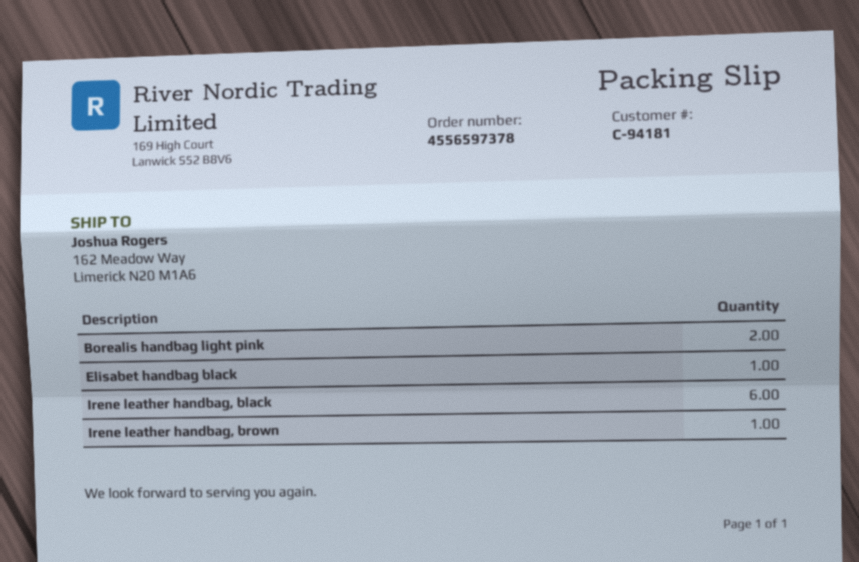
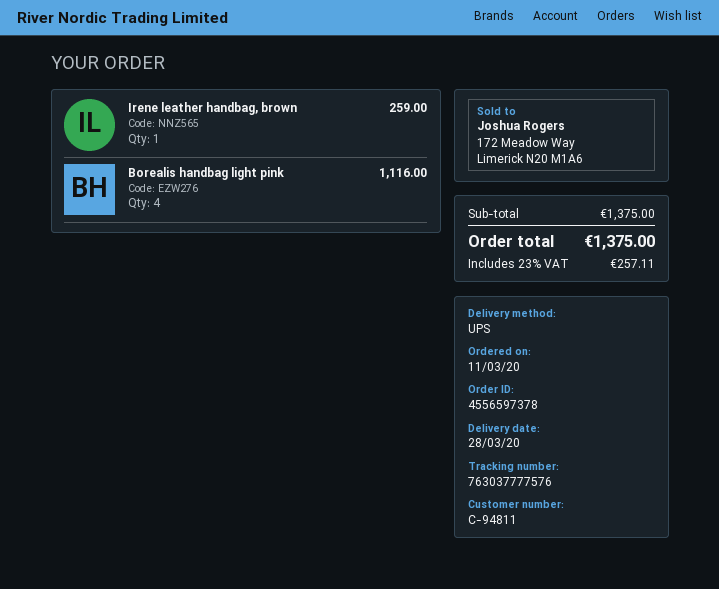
customer number: C-94181 -> C-94811
Borealis handbag light pink: 2 -> 4
Elisabet handbag black: 1 -> none
Irene leather handbag, black: 6 -> none

